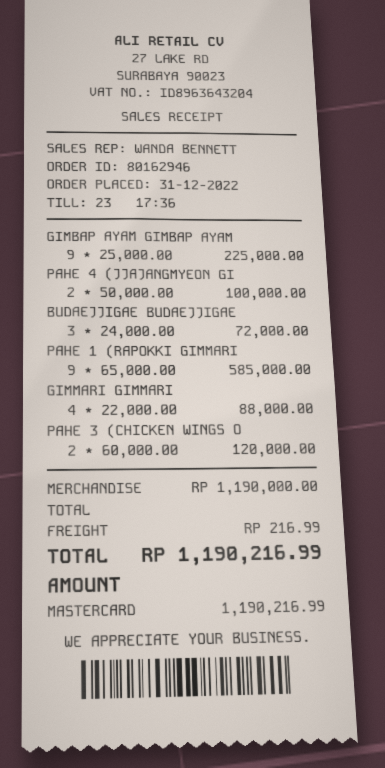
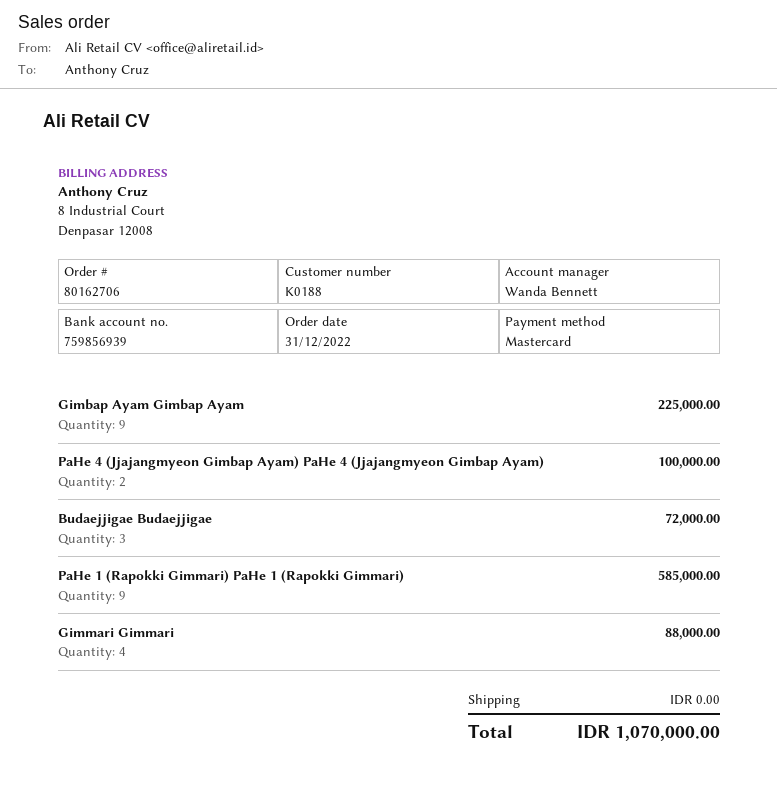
order number: 80162946 -> 80162706
PAHE 3 (CHICKEN WINGS O: 2 for 120000.00 -> none
shipping: 216.99 -> 0.00
total: 1190216.99 -> 1070000.00

